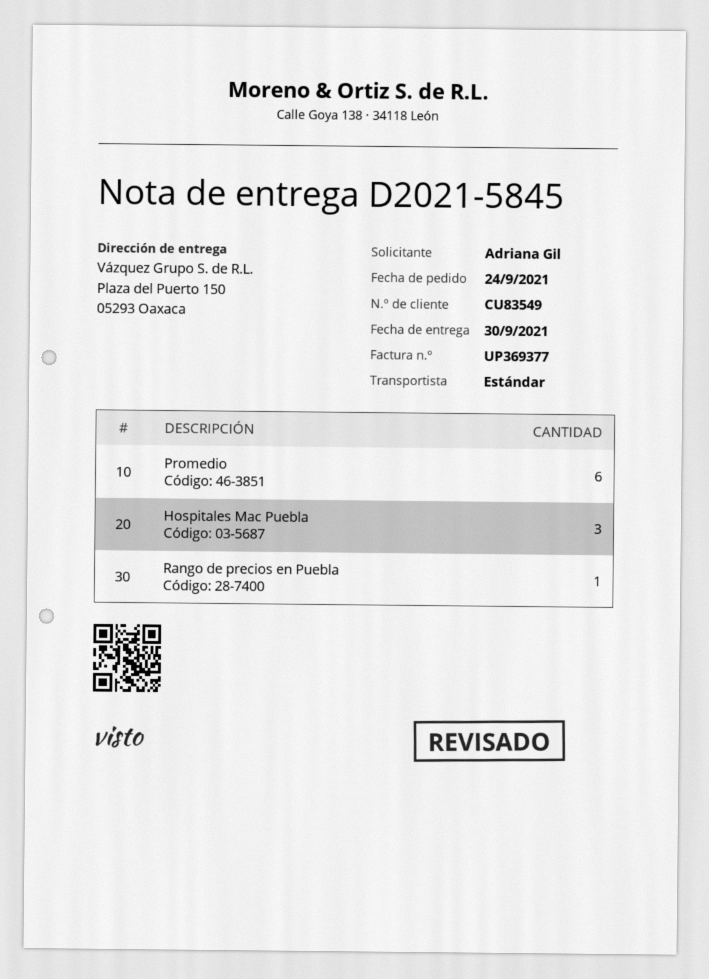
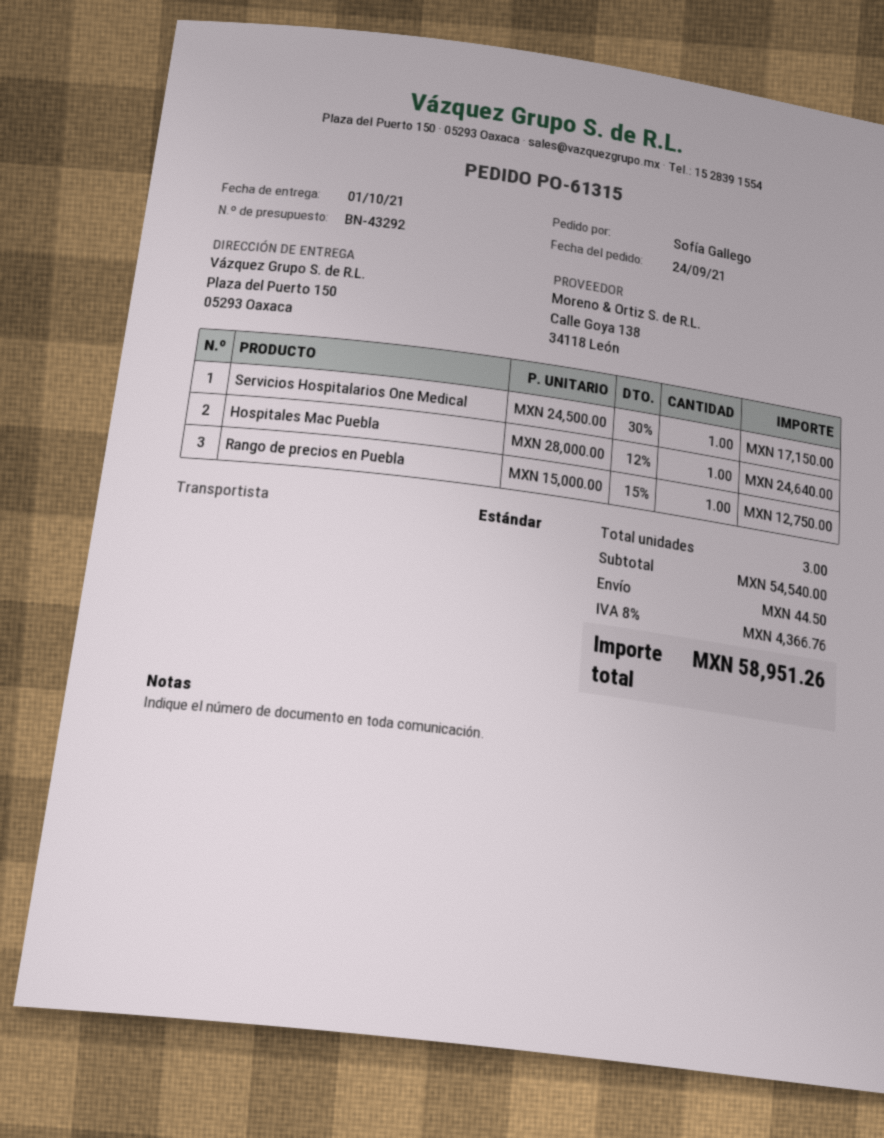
delivery date: 2021-09-30 -> 2021-10-01
ordered by: Adriana Gil -> Sofía Gallego
Promedio: 6 -> none
Hospitales Mac Puebla: 3 -> 1
Servicios Hospitalarios One Medical: none -> 1

